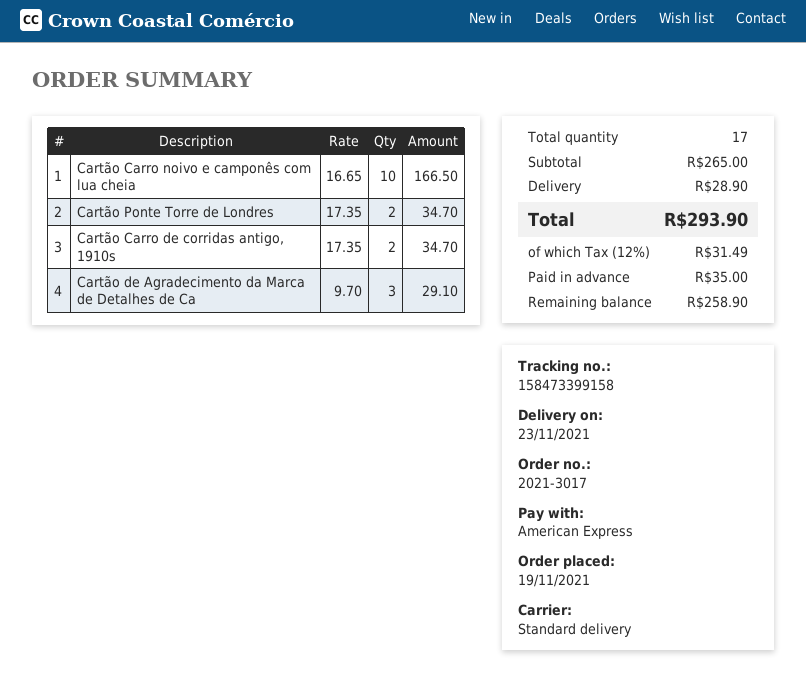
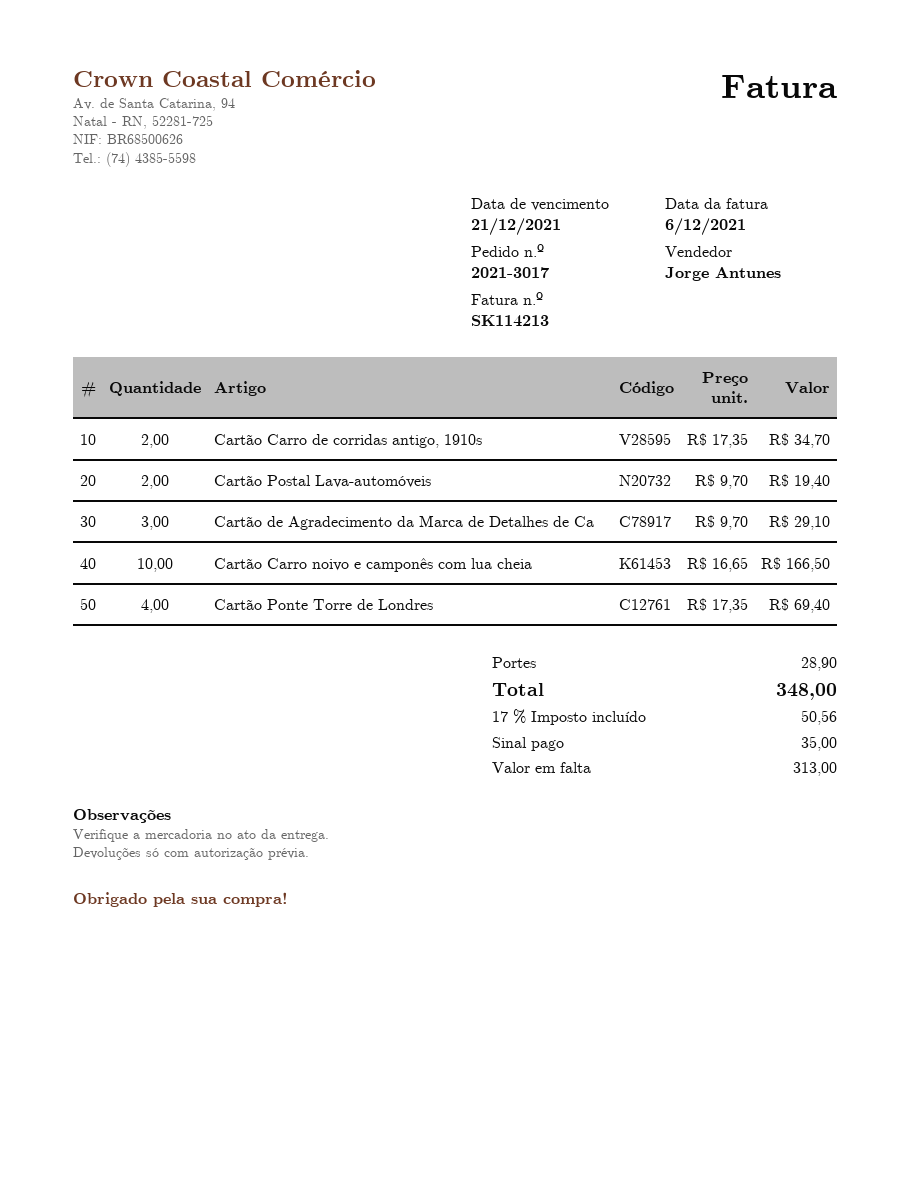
Cartão Ponte Torre de Londres: 2 x 17.35 = 34.70 -> 4 x 17.35 = 69.40
Cartão Postal Lava-automóveis: none -> 2 x 9.70 = 19.40
tax: 12% = 31.49 -> 17% = 50.56
total: 293.90 -> 348.00
balance: 258.90 -> 313.00

